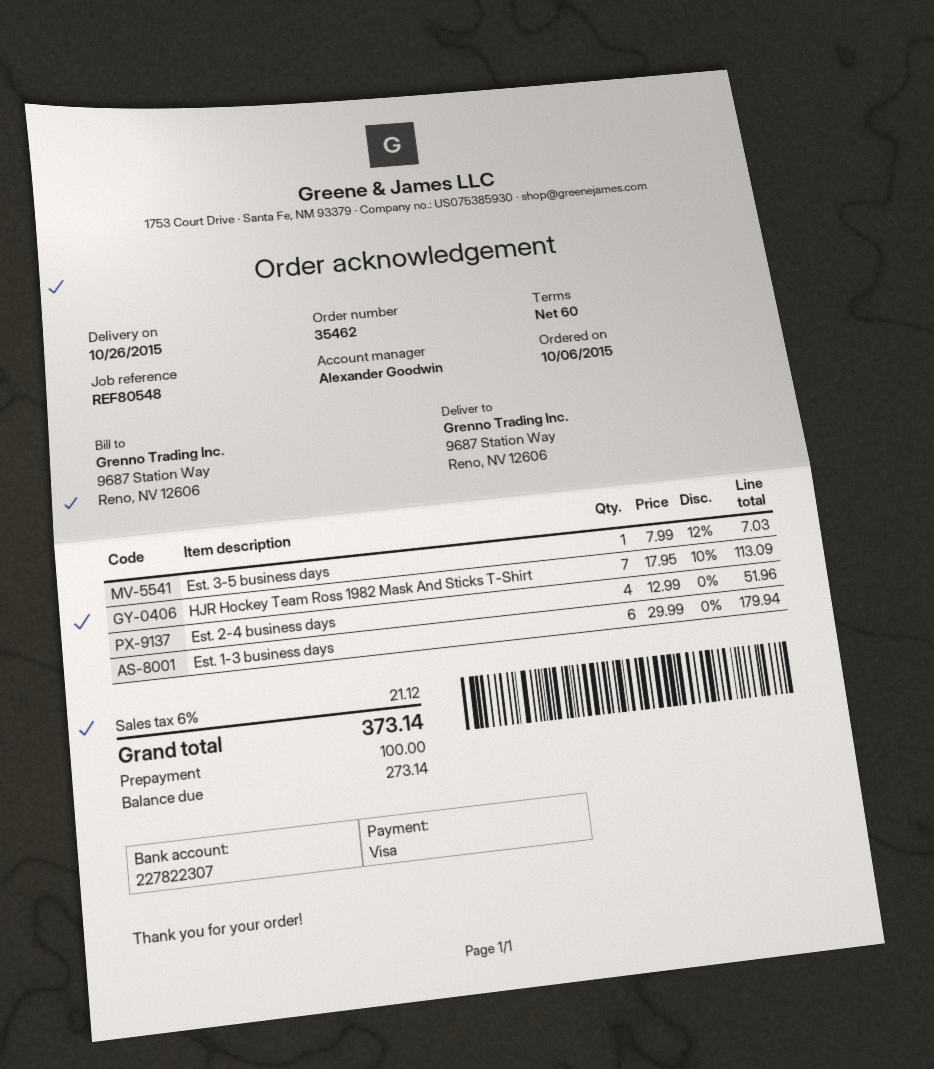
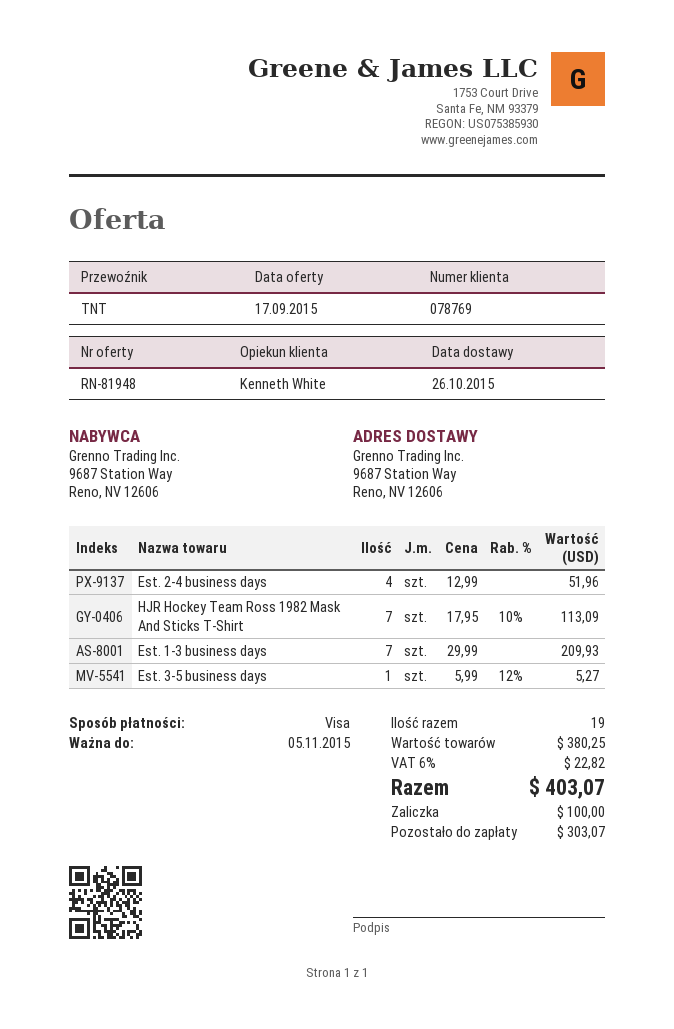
sales rep: Alexander Goodwin -> Kenneth White
Est. 3-5 business days: 1 x 7.99 - 12% = 7.03 -> 1 x 5.99 - 12% = 5.27
Est. 1-3 business days: 6 x 29.99 = 179.94 -> 7 x 29.99 = 209.93
tax: 6% = 21.12 -> 6% = 22.82
total: 373.14 -> 403.07
balance: 273.14 -> 303.07

